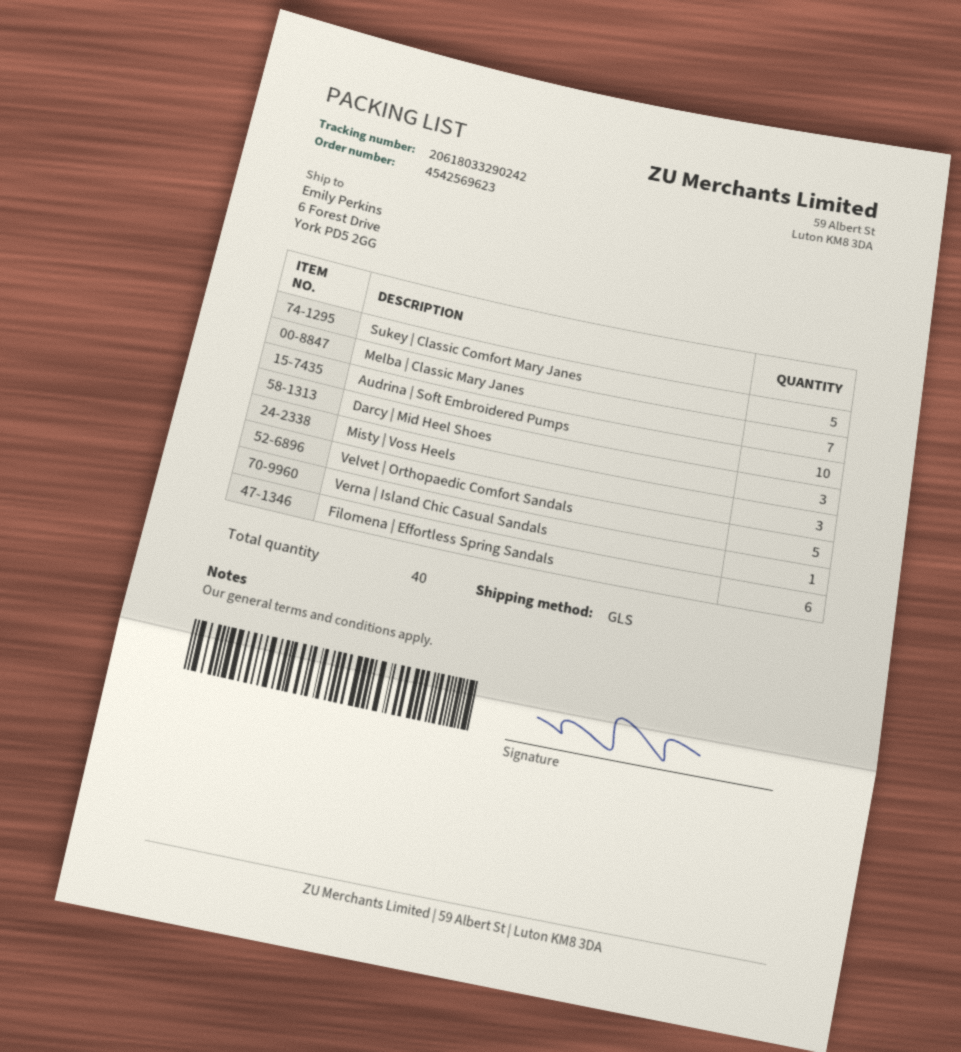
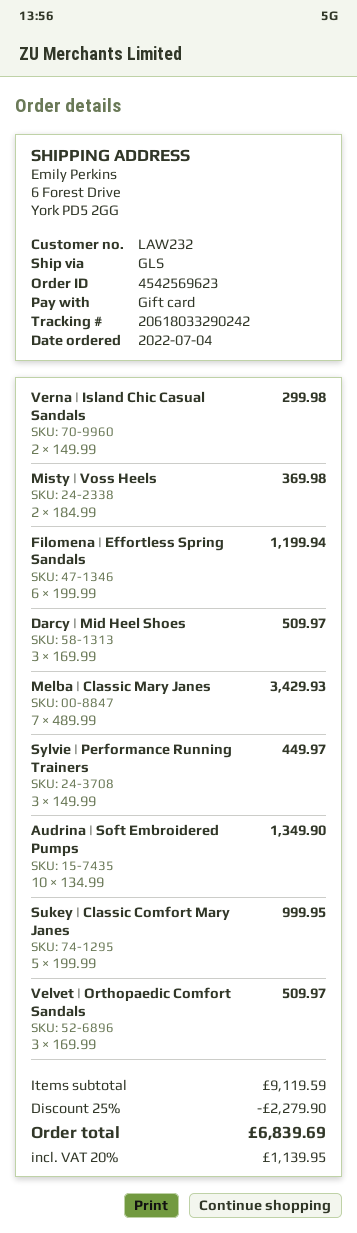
Misty | Voss Heels: 3 -> 2
Velvet | Orthopaedic Comfort Sandals: 5 -> 3
Verna | Island Chic Casual Sandals: 1 -> 2
Sylvie | Performance Running Trainers: none -> 3

